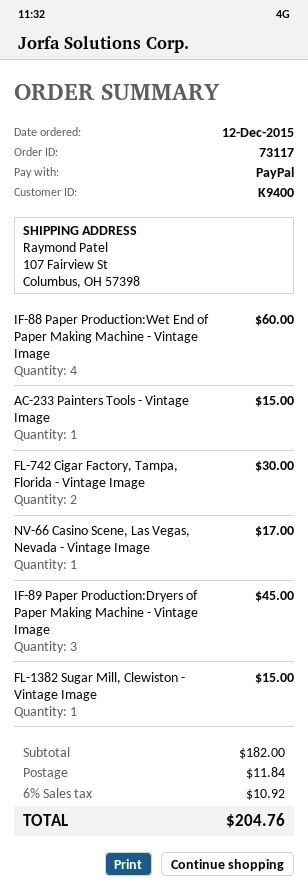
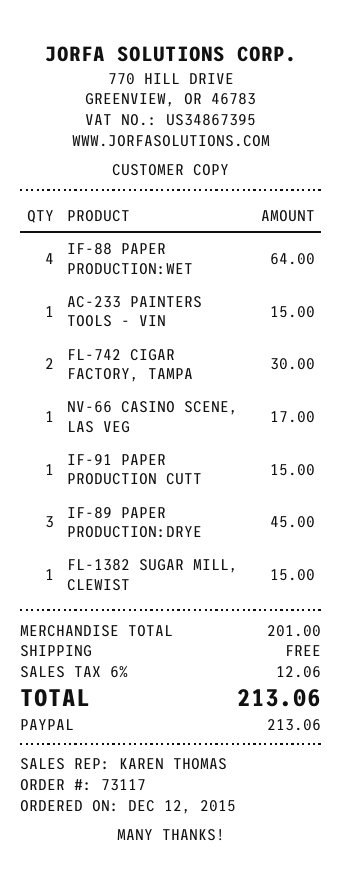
IF-88 Paper Production:Wet End of Paper Making Machine - Vintage Image: 4 for 60.00 -> 4 for 64.00
IF-91 PAPER PRODUCTION CUTT: none -> 1 for 15.00
subtotal: 182.00 -> 201.00
shipping: 11.84 -> 0.00
tax: 6% = 10.92 -> 6% = 12.06
total: 204.76 -> 213.06

